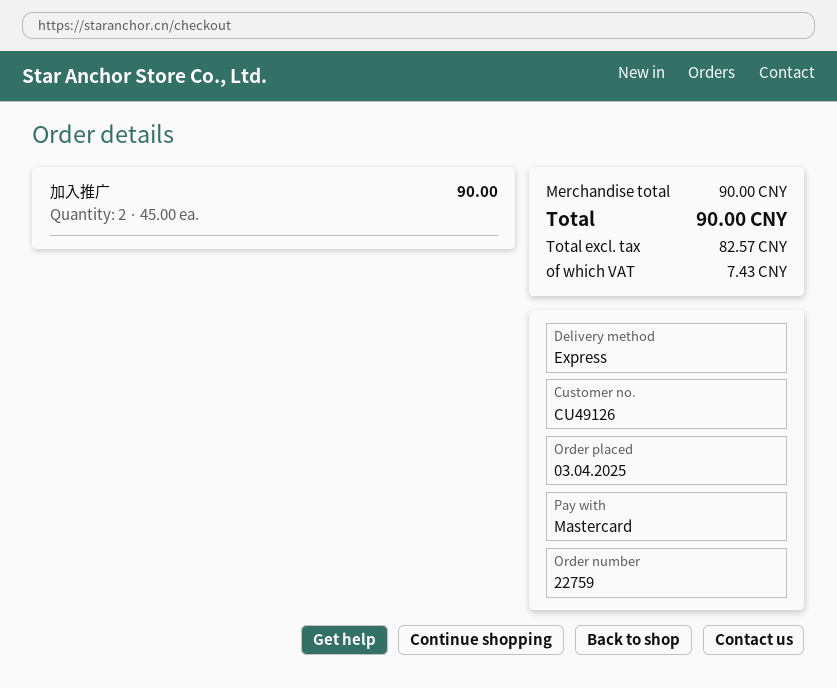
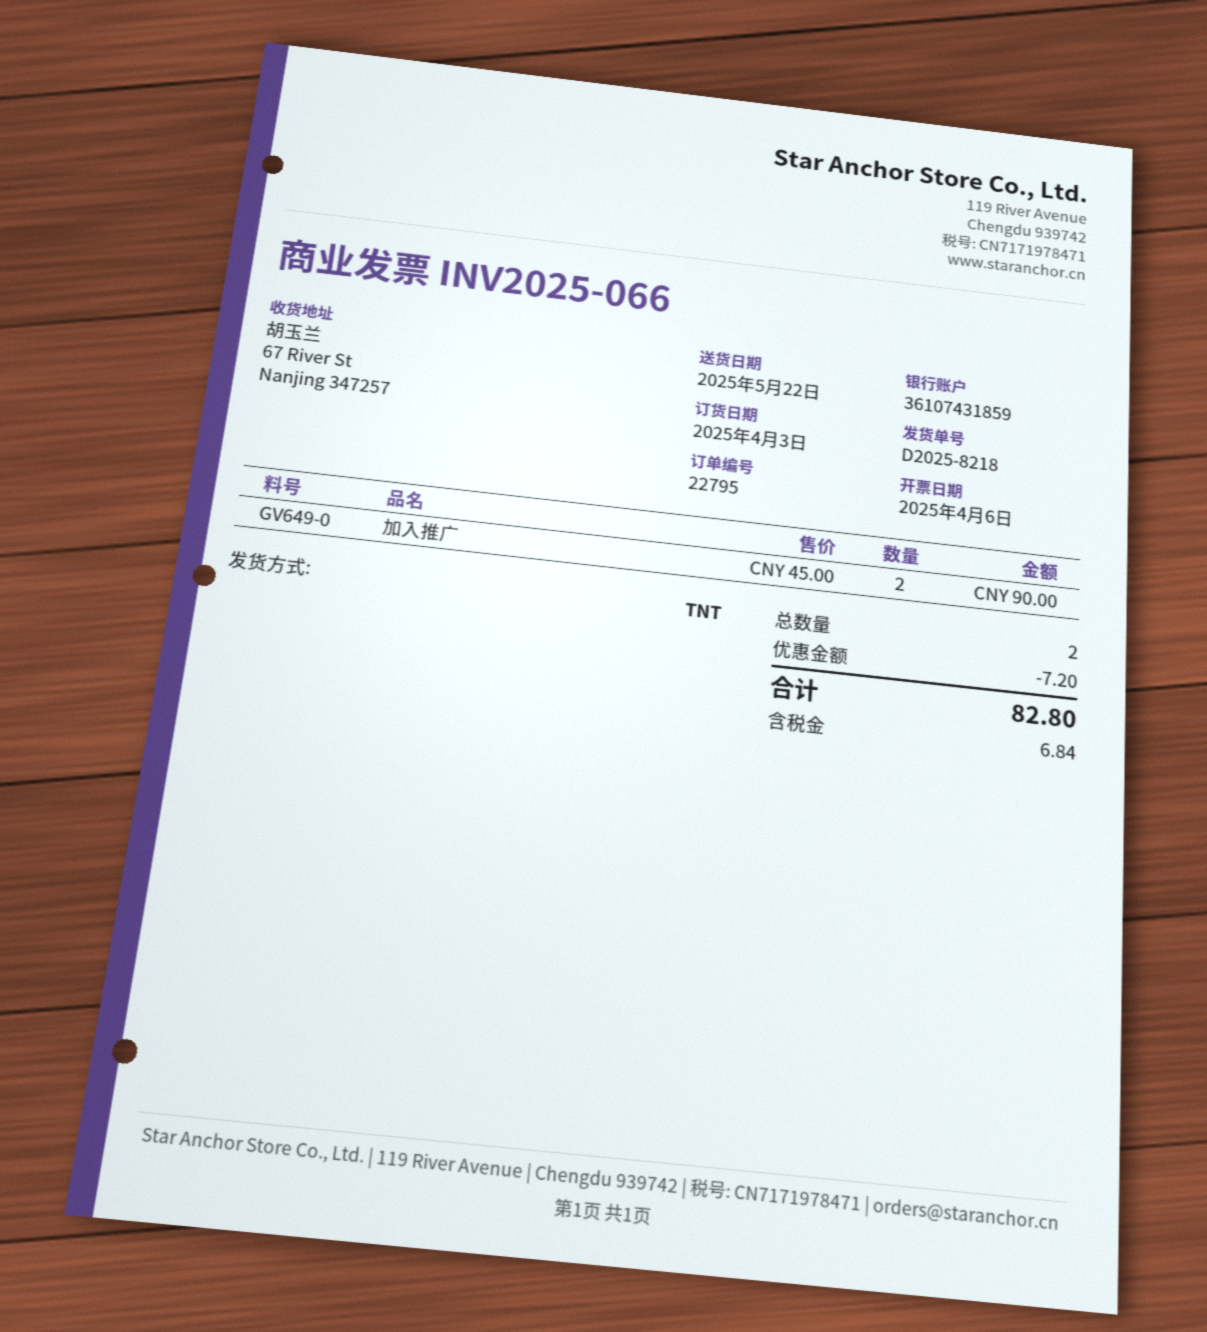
order number: 22759 -> 22795
shipping method: express -> TNT
discount: none -> 7.20
tax: 7.43 -> 6.84
total: 90.00 -> 82.80

